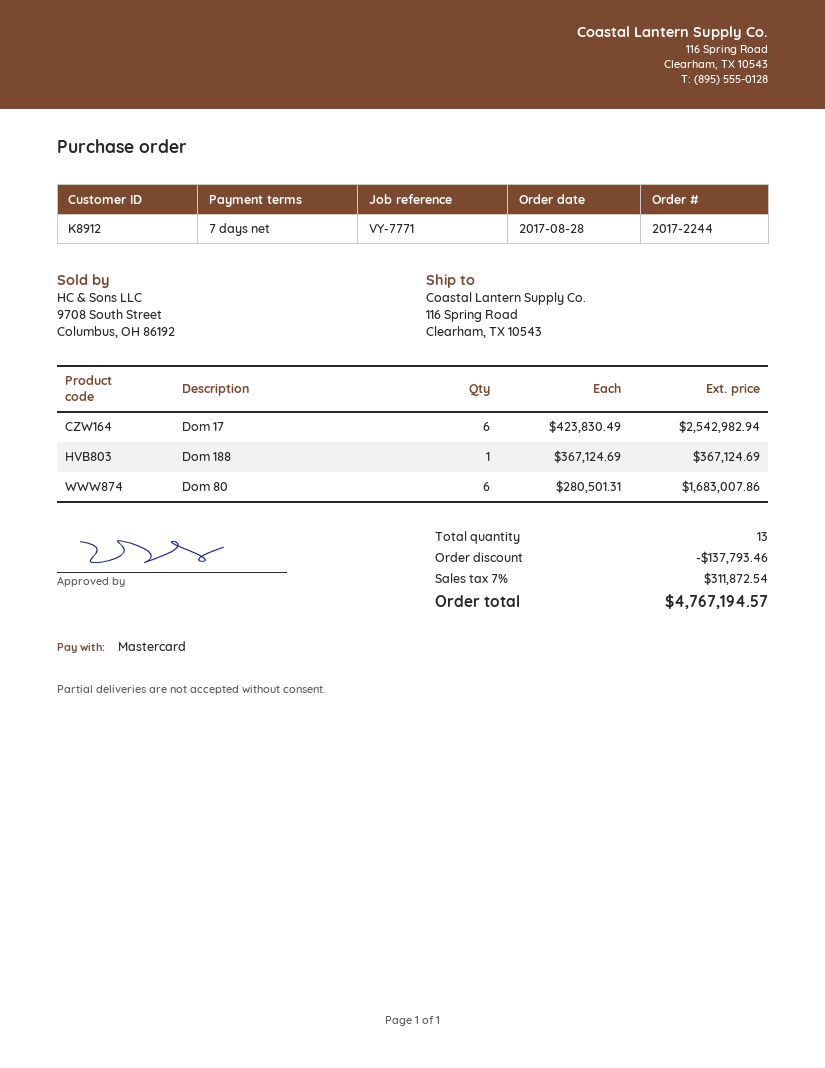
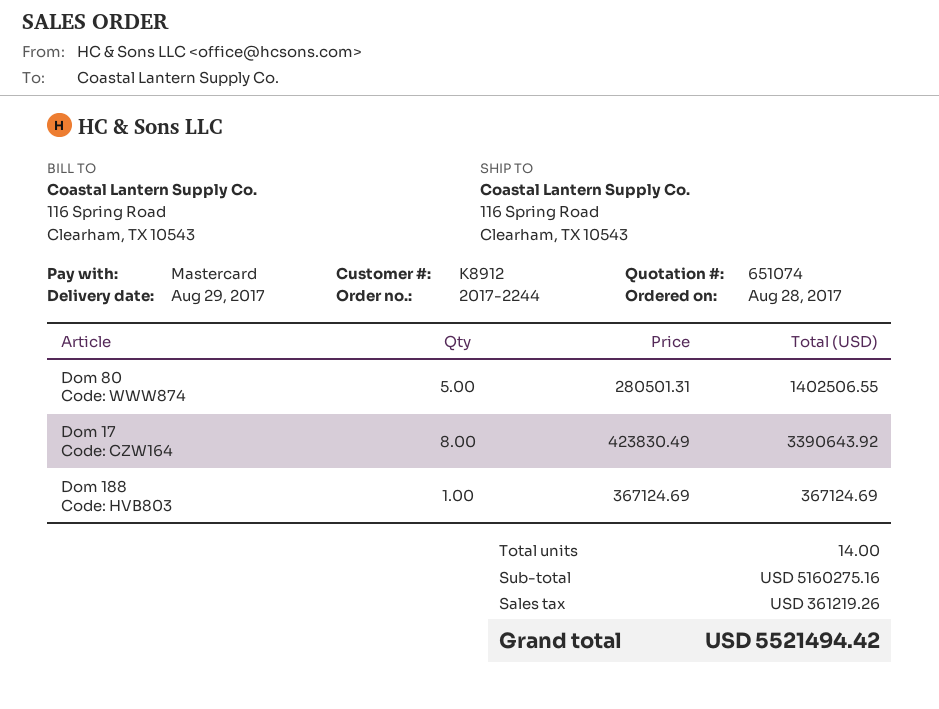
Dom 17: 6 x 423830.49 = 2542982.94 -> 8 x 423830.49 = 3390643.92
Dom 80: 6 x 280501.31 = 1683007.86 -> 5 x 280501.31 = 1402506.55
total quantity: 13 -> 14
discount: 137793.46 -> none
tax: 311872.54 -> 361219.26
total: 4767194.57 -> 5521494.42

